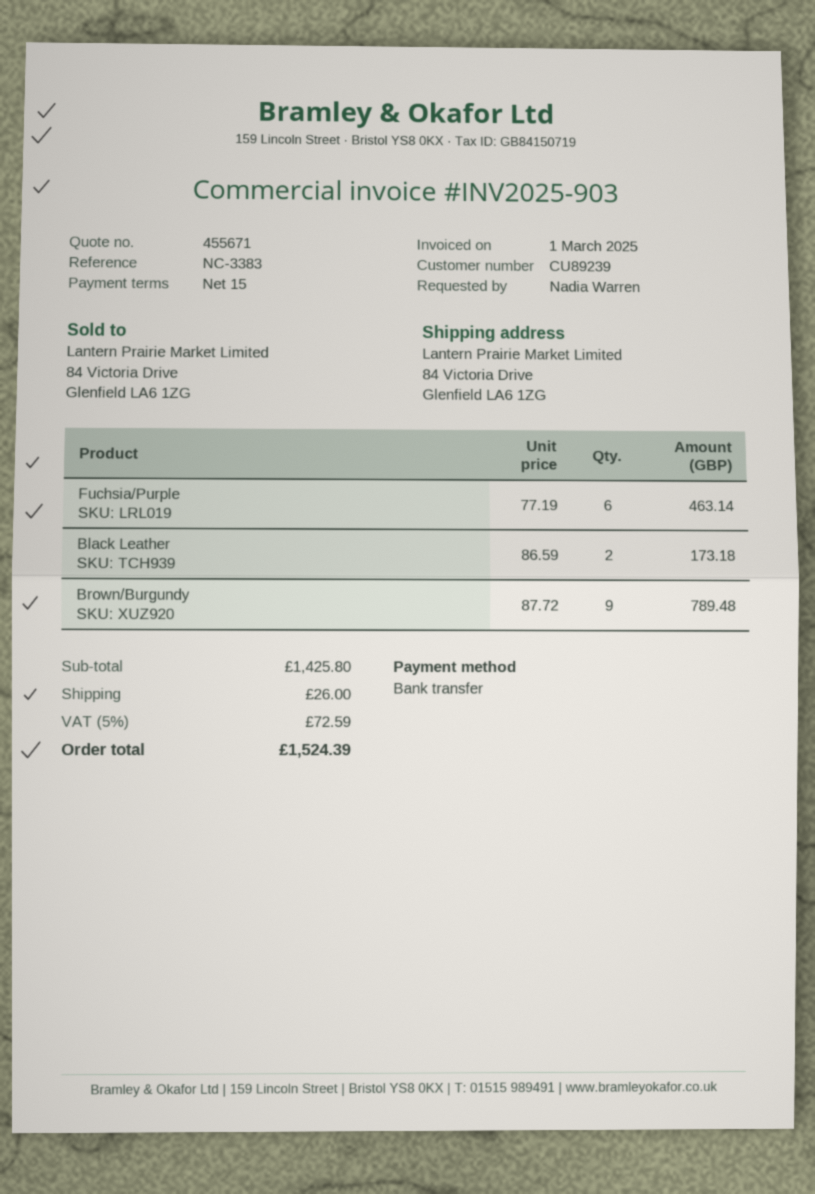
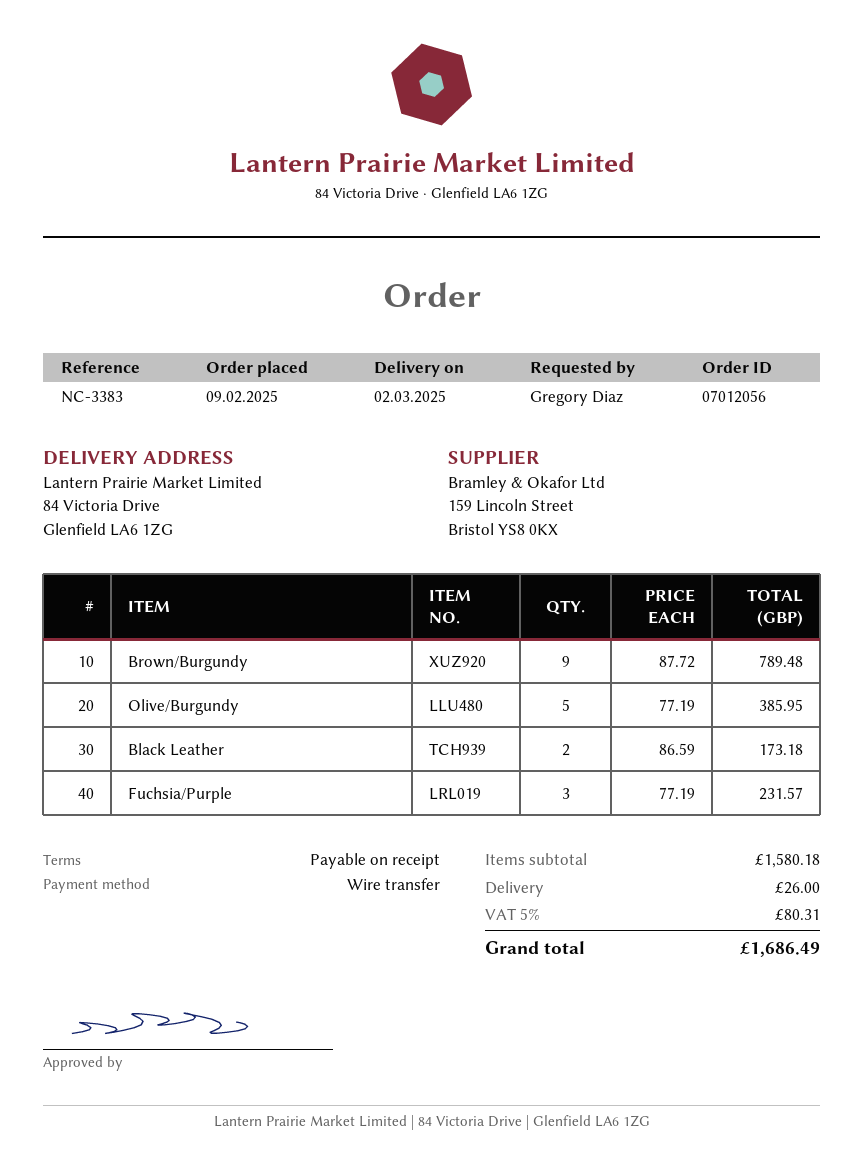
payment terms: 15 days -> on receipt
ordered by: Nadia Warren -> Gregory Diaz
Fuchsia/Purple: 6 x 77.19 = 463.14 -> 3 x 77.19 = 231.57
Olive/Burgundy: none -> 5 x 77.19 = 385.95
subtotal: 1425.80 -> 1580.18
tax: 5% = 72.59 -> 5% = 80.31
total: 1524.39 -> 1686.49

